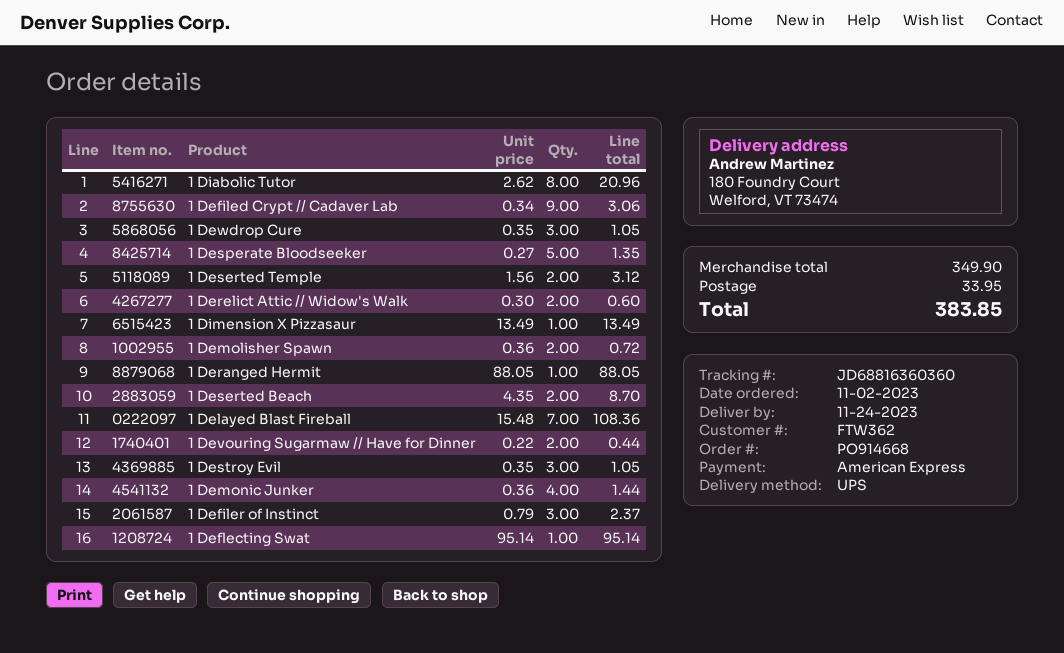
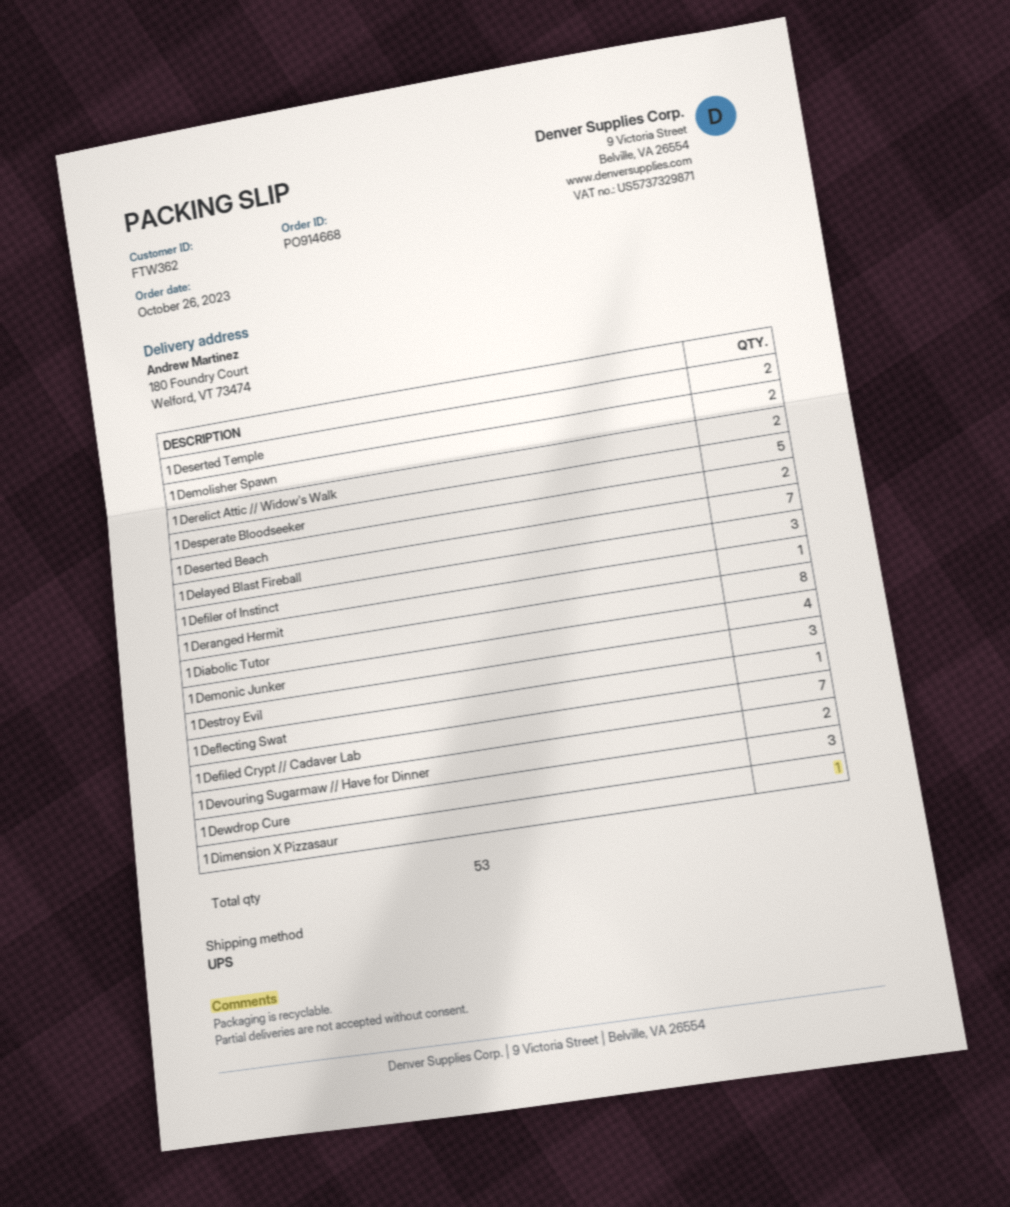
order date: 2023-11-02 -> 2023-10-26
1 Defiled Crypt // Cadaver Lab: 9 -> 7

